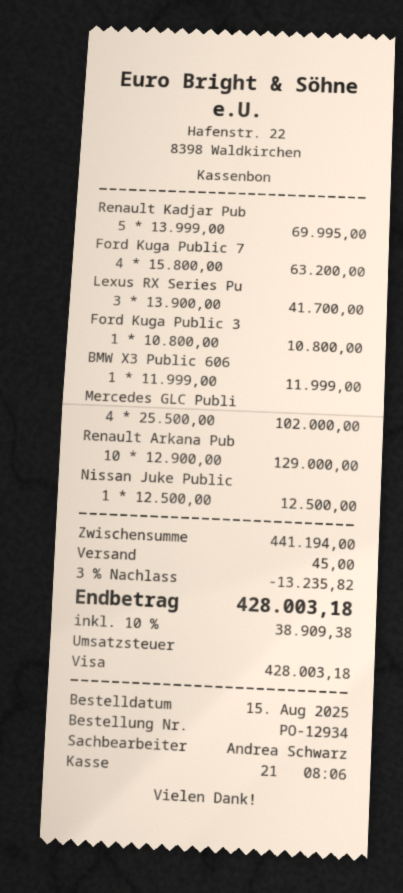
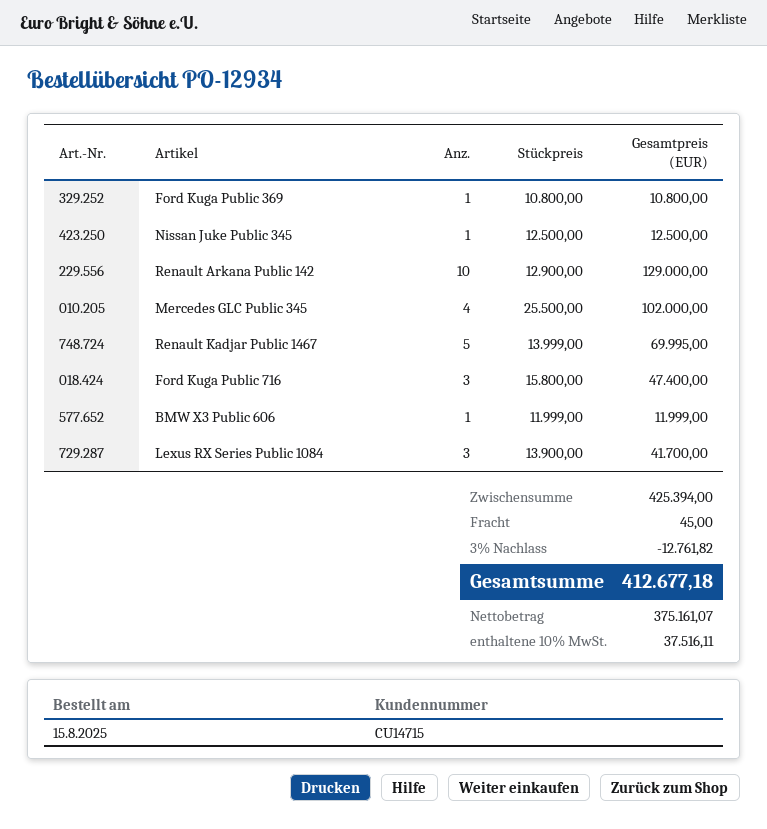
Ford Kuga Public 7: 4 x 15800.00 = 63200.00 -> 3 x 15800.00 = 47400.00
subtotal: 441194.00 -> 425394.00
discount: 3% = 13235.82 -> 3% = 12761.82
tax: 10% = 38909.38 -> 10% = 37516.11
total: 428003.18 -> 412677.18

